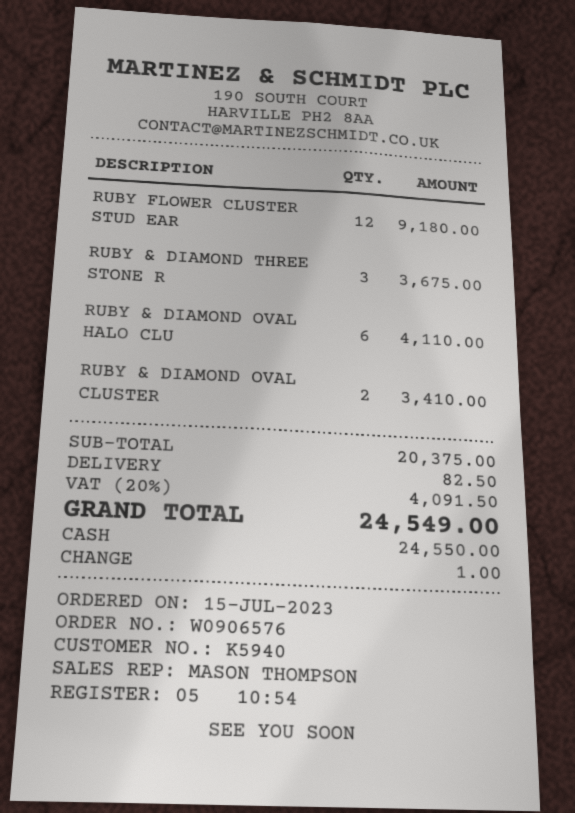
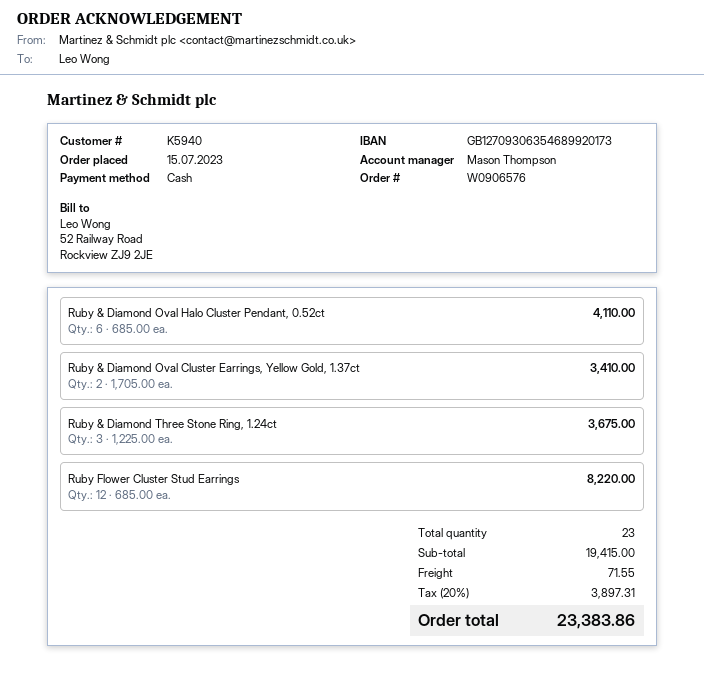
RUBY FLOWER CLUSTER STUD EAR: 12 for 9180.00 -> 12 for 8220.00
subtotal: 20375.00 -> 19415.00
shipping: 82.50 -> 71.55
tax: 20% = 4091.50 -> 20% = 3897.31
total: 24549.00 -> 23383.86

